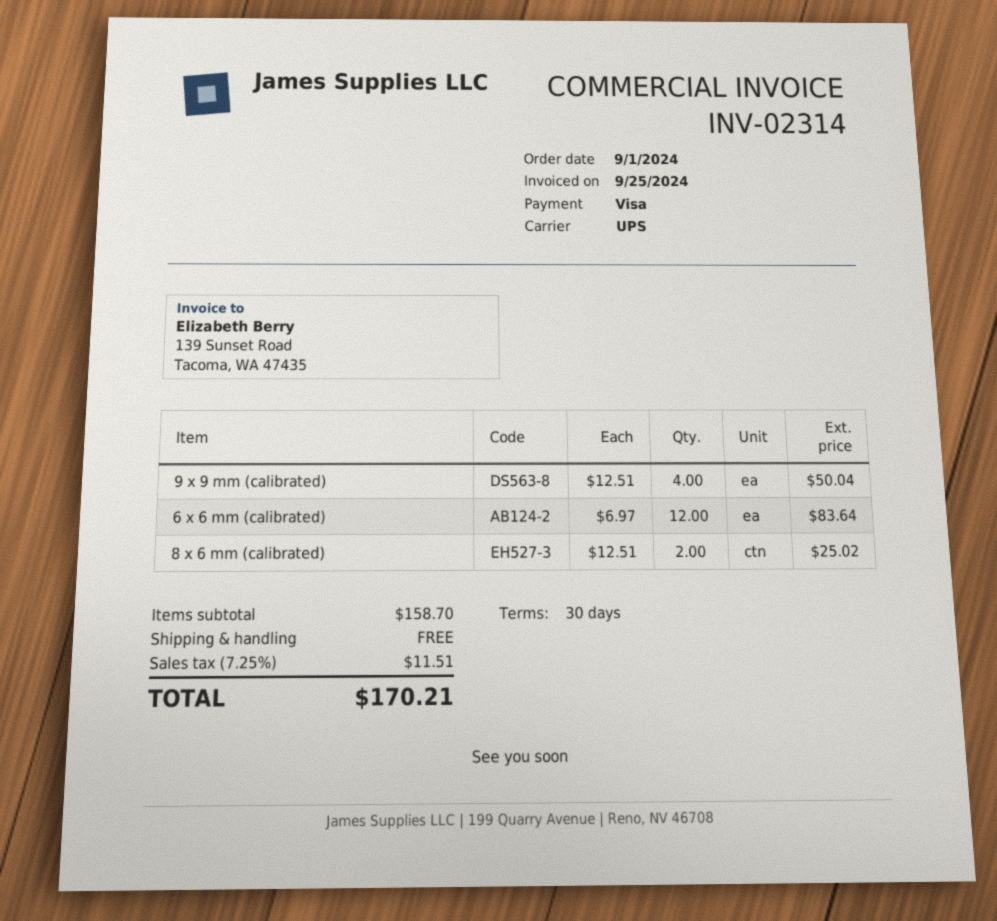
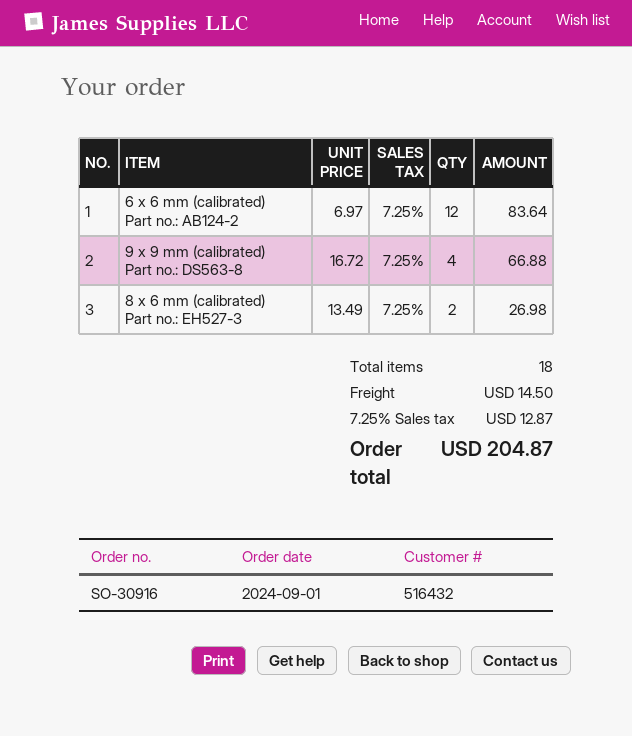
9 x 9 mm (calibrated): 4 x 12.51 = 50.04 -> 4 x 16.72 = 66.88
8 x 6 mm (calibrated): 2 x 12.51 = 25.02 -> 2 x 13.49 = 26.98
shipping: 0.00 -> 14.50
tax: 7.25% = 11.51 -> 7.25% = 12.87
total: 170.21 -> 204.87

